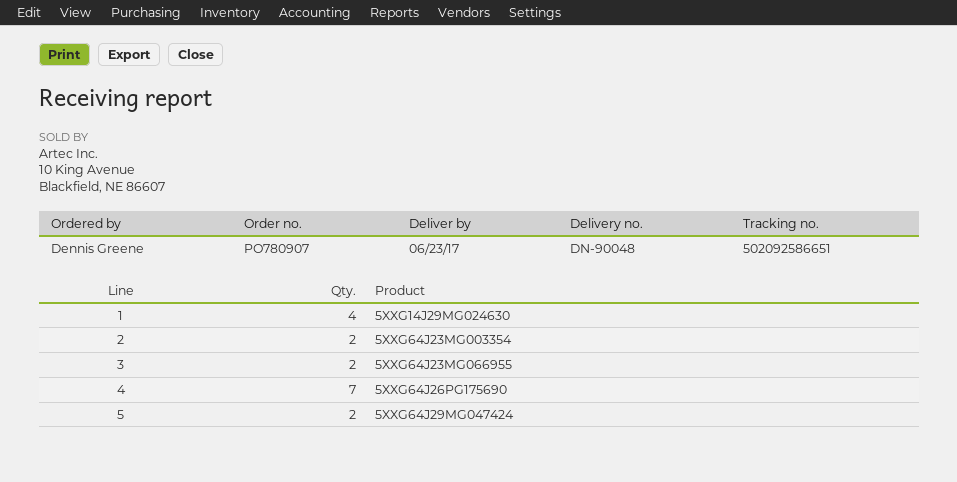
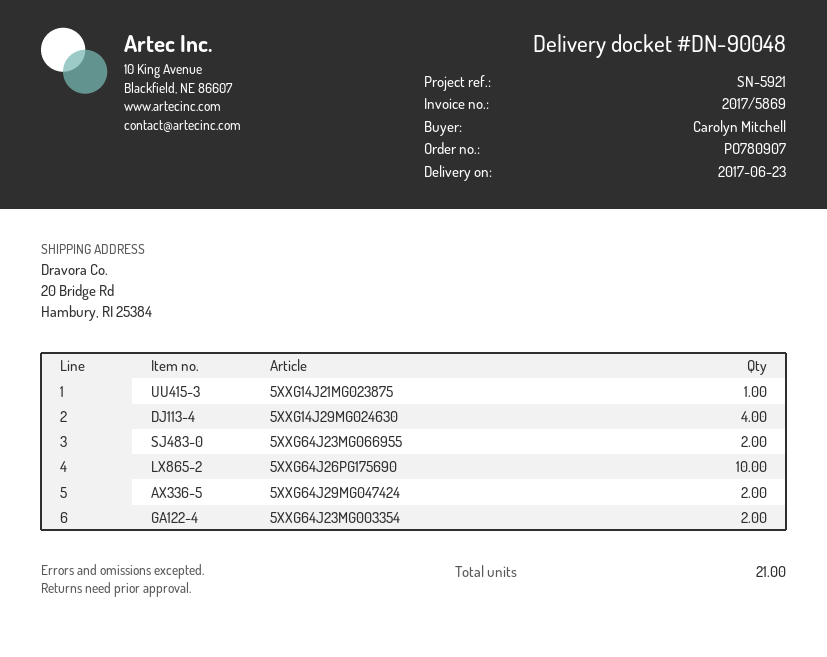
ordered by: Dennis Greene -> Carolyn Mitchell
5XXG64J26PG175690: 7 -> 10
5XXG14J21MG023875: none -> 1

